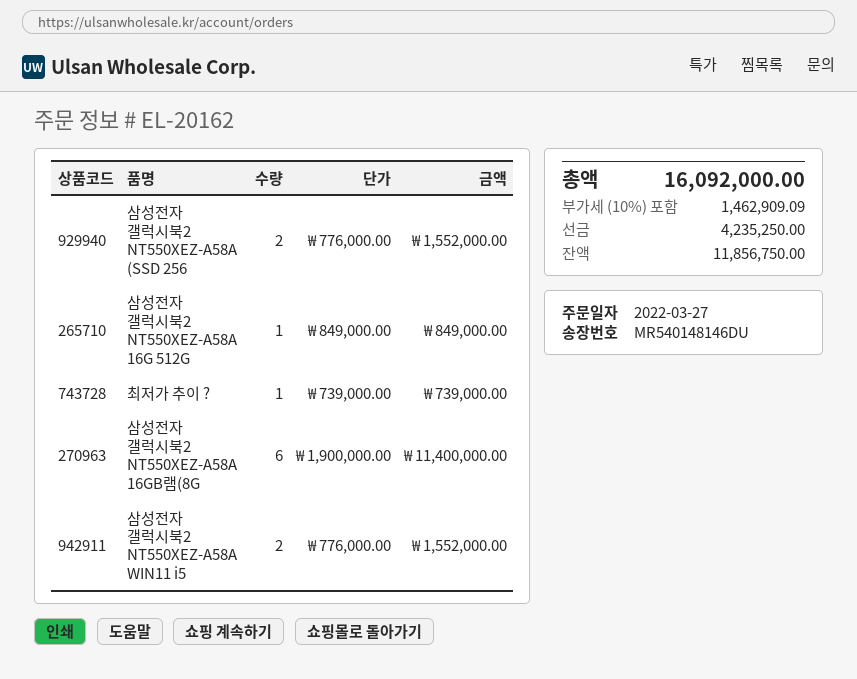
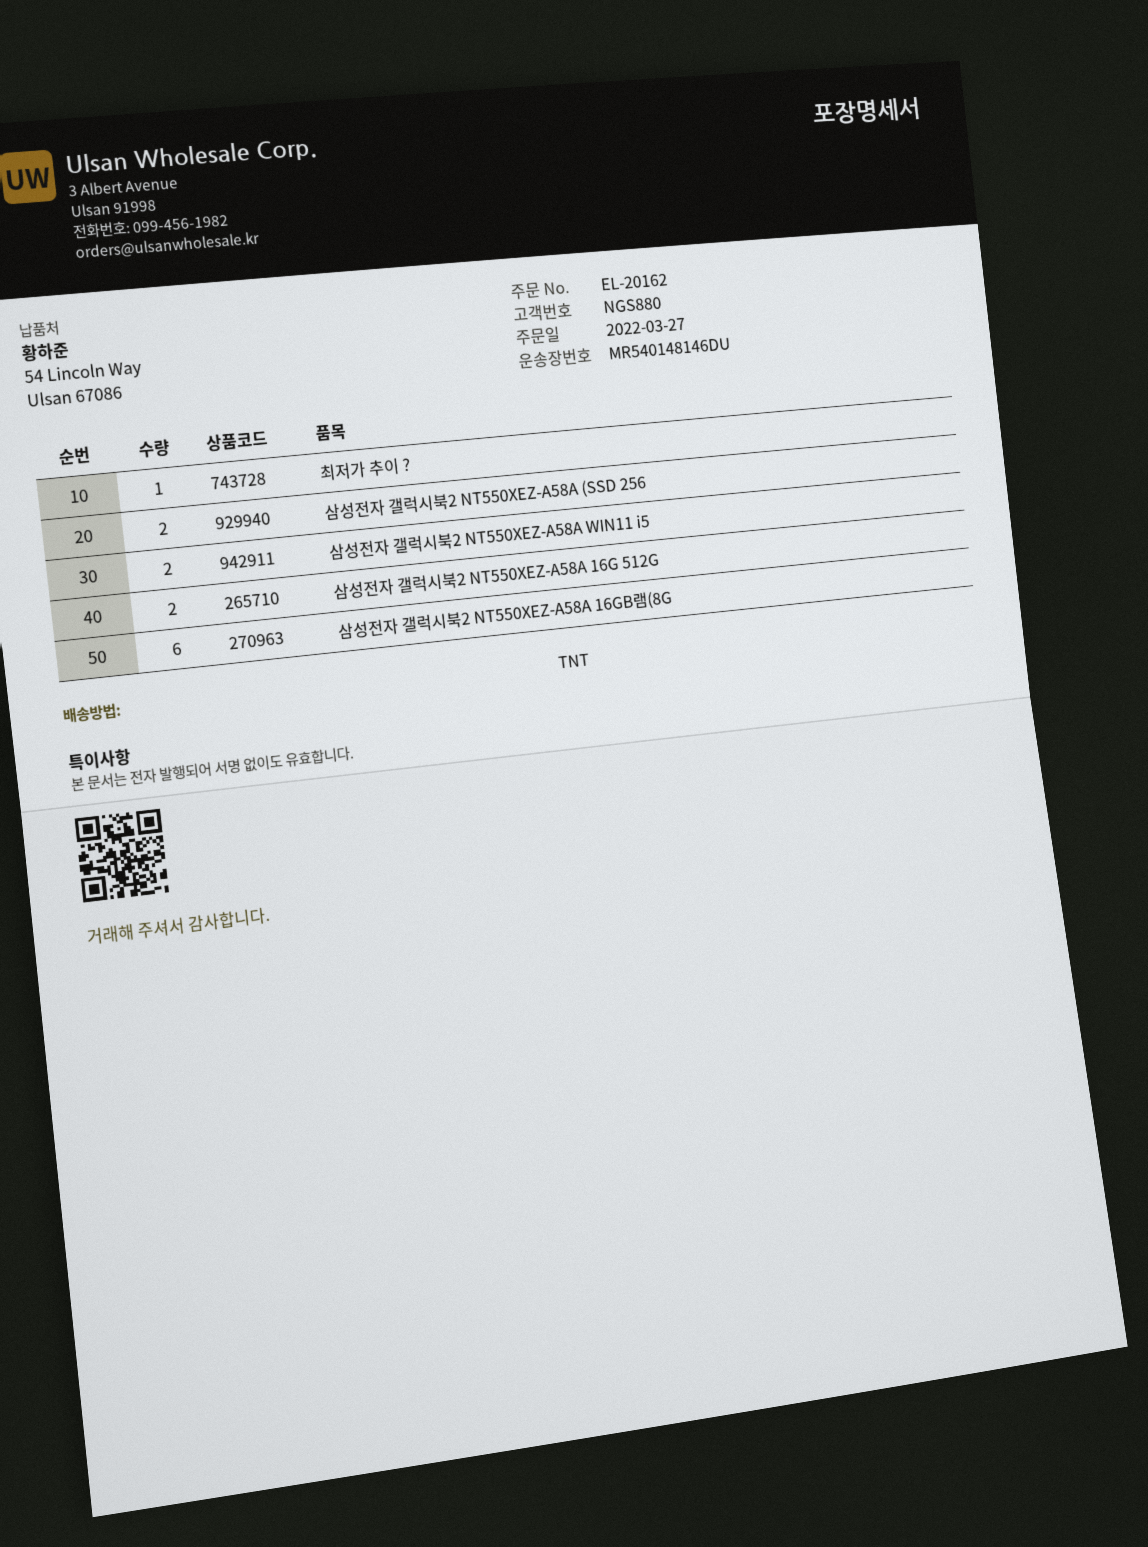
삼성전자 갤럭시북2 NT550XEZ-A58A 16G 512G: 1 -> 2

